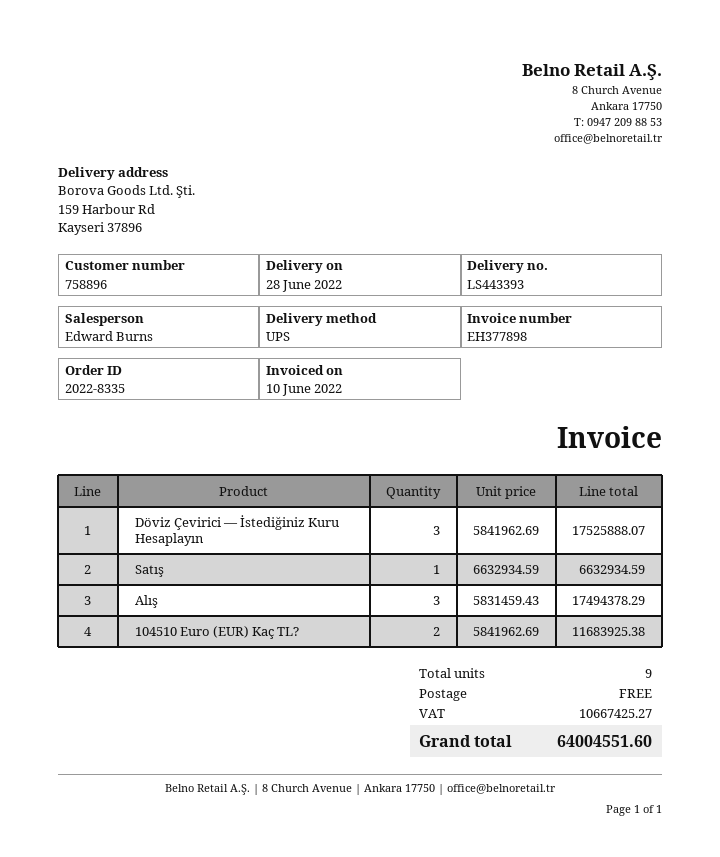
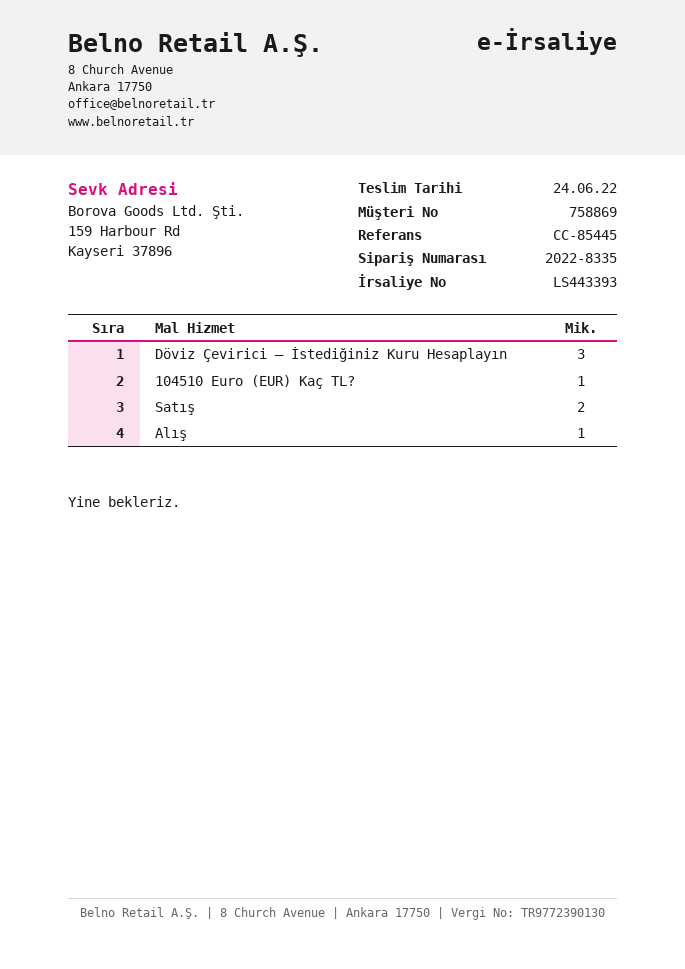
delivery date: 2022-06-28 -> 2022-06-24
customer number: 758896 -> 758869
Satış: 1 -> 2
Alış: 3 -> 1
104510 Euro (EUR) Kaç TL?: 2 -> 1

